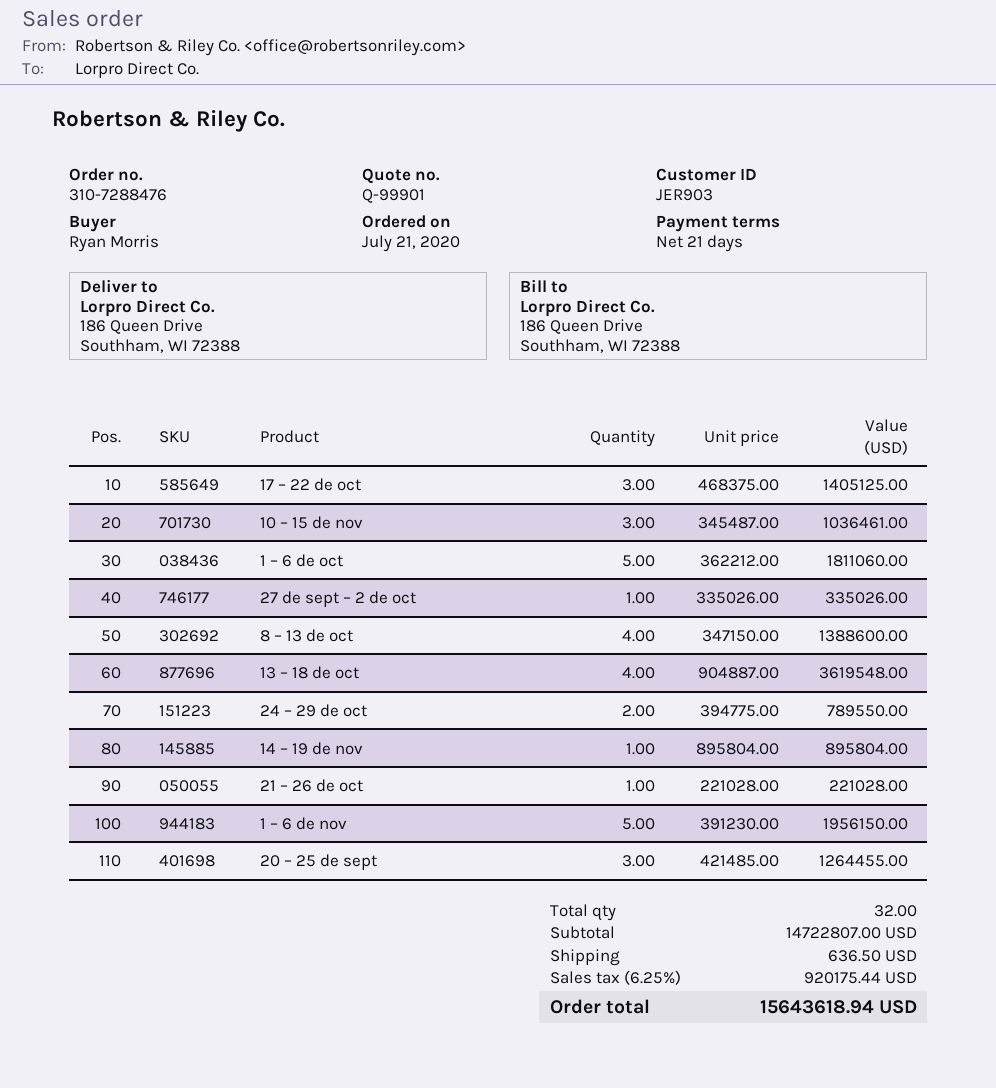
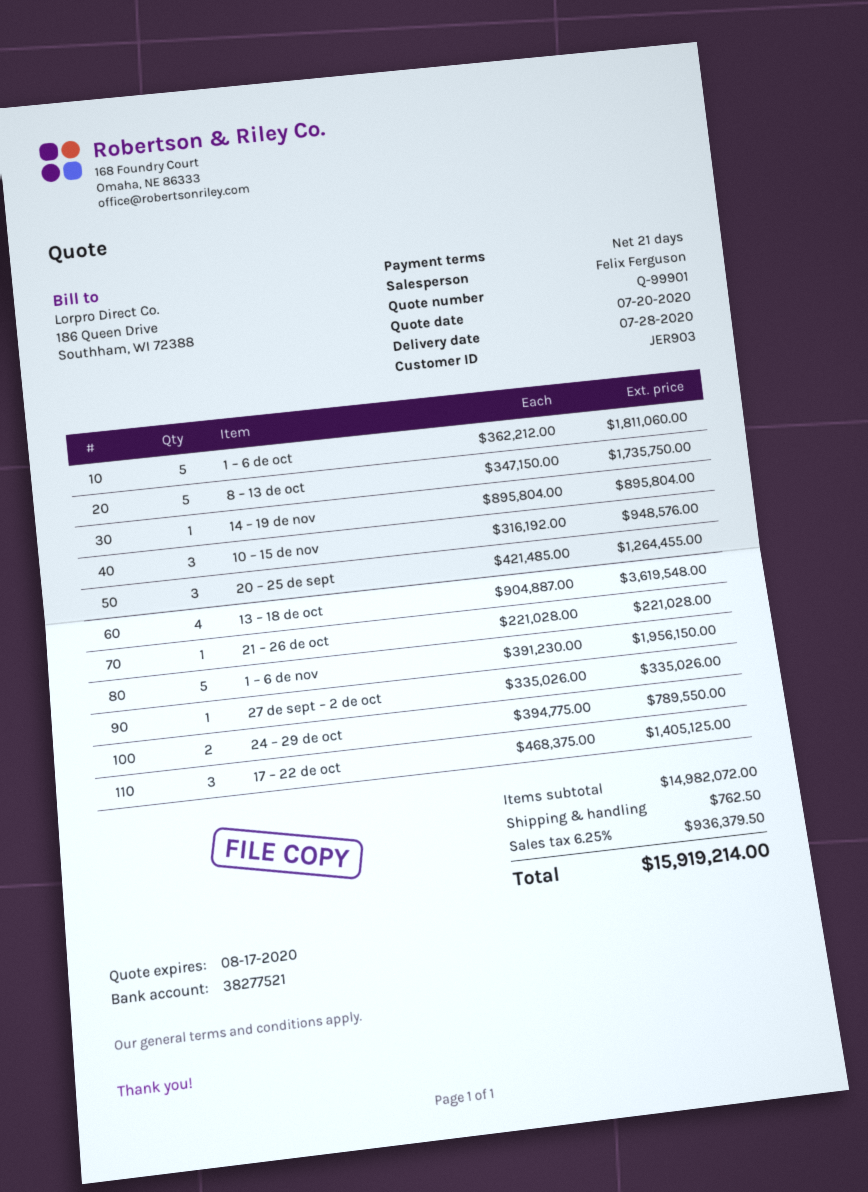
10 – 15 de nov: 3 x 345487.00 = 1036461.00 -> 3 x 316192.00 = 948576.00
8 – 13 de oct: 4 x 347150.00 = 1388600.00 -> 5 x 347150.00 = 1735750.00
subtotal: 14722807.00 -> 14982072.00
shipping: 636.50 -> 762.50
tax: 6.25% = 920175.44 -> 6.25% = 936379.50
total: 15643618.94 -> 15919214.00

